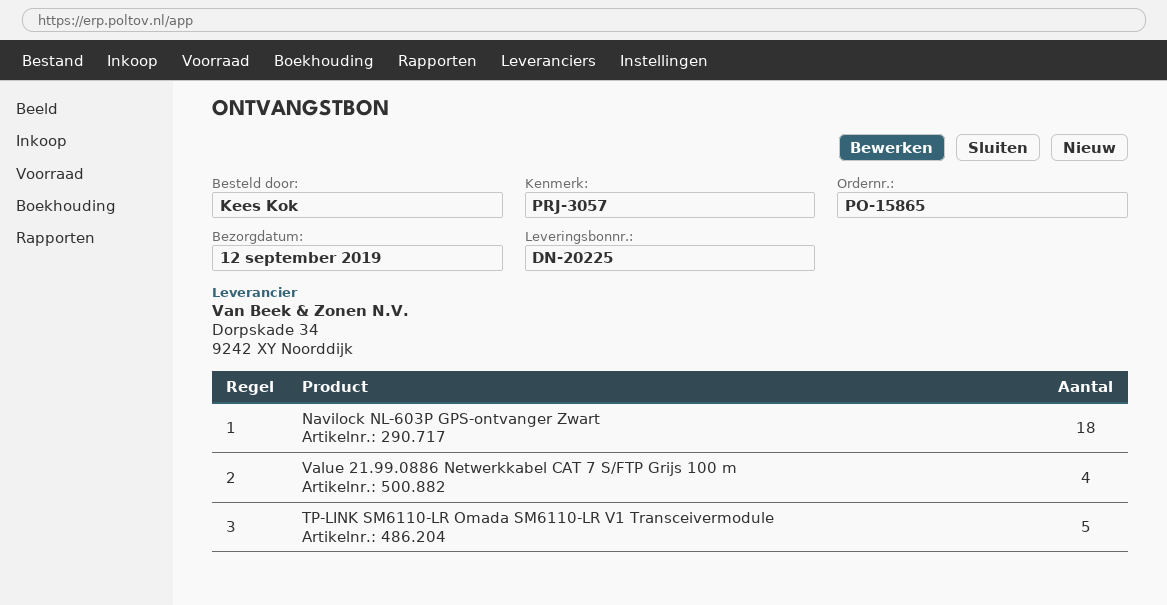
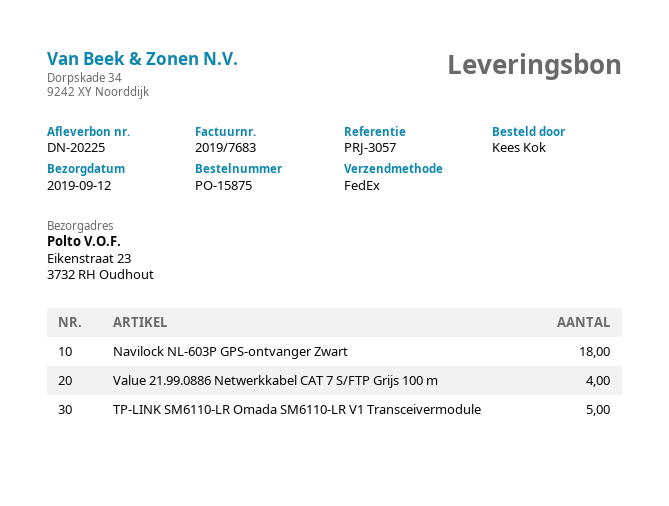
order number: PO-15865 -> PO-15875

